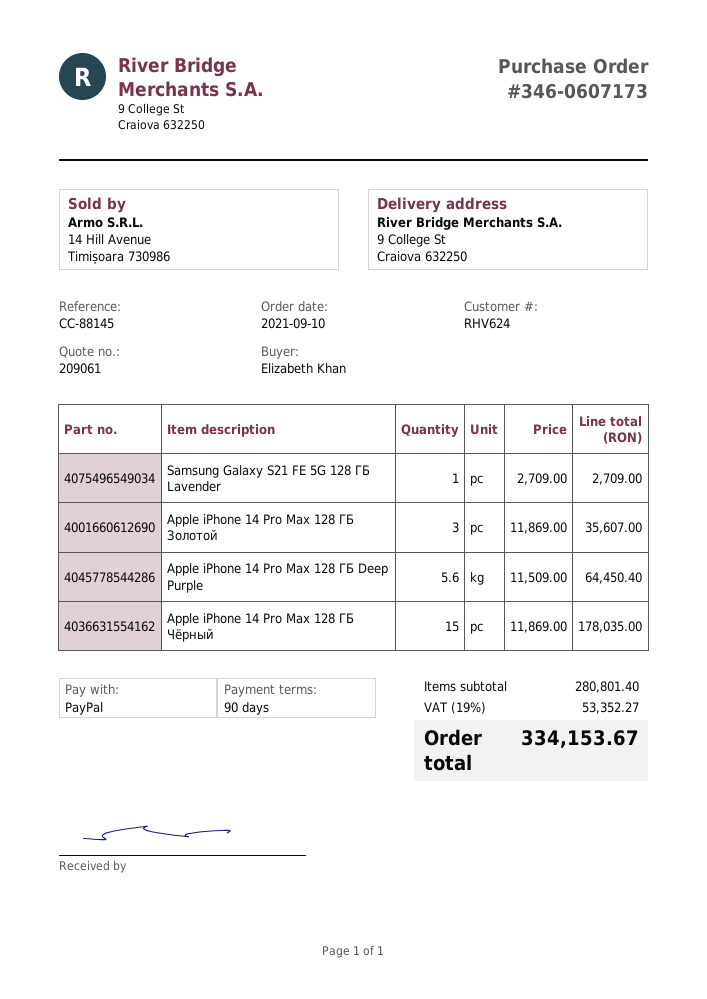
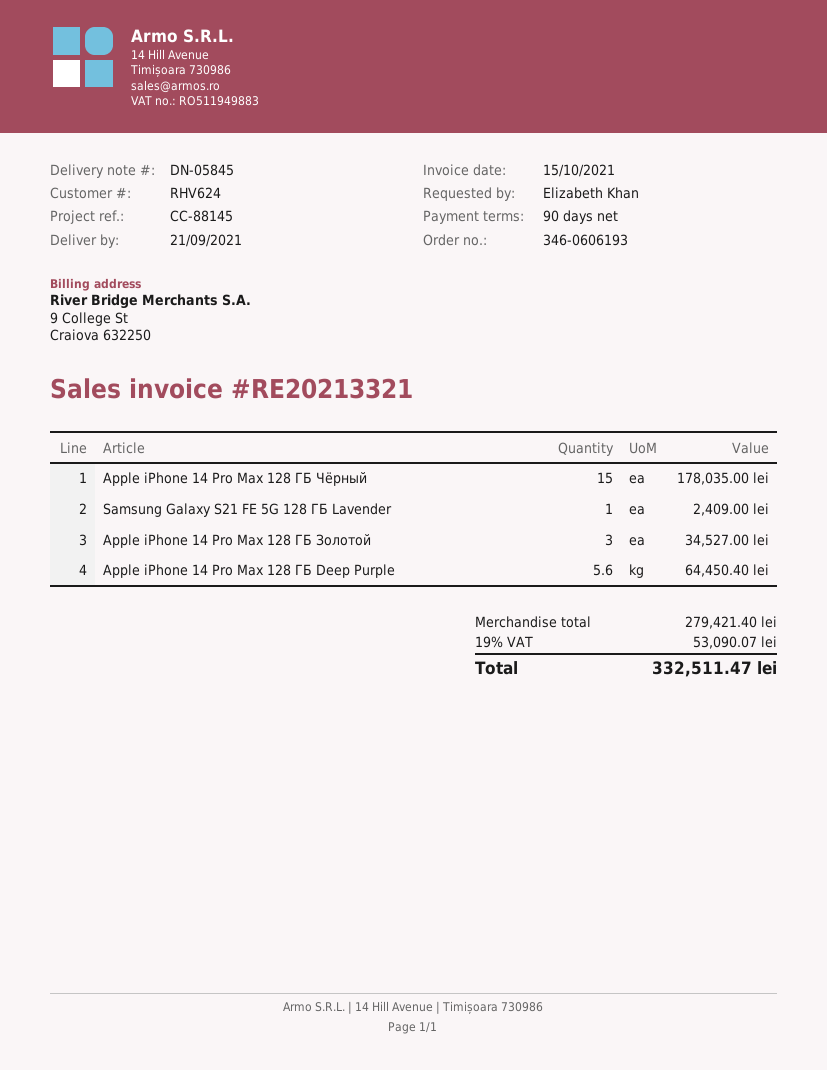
order number: 346-0607173 -> 346-0606193
Samsung Galaxy S21 FE 5G 128 ГБ Lavender: 1 for 2709.00 -> 1 for 2409.00
Apple iPhone 14 Pro Max 128 ГБ Золотой: 3 for 35607.00 -> 3 for 34527.00
subtotal: 280801.40 -> 279421.40
tax: 19% = 53352.27 -> 19% = 53090.07
total: 334153.67 -> 332511.47

